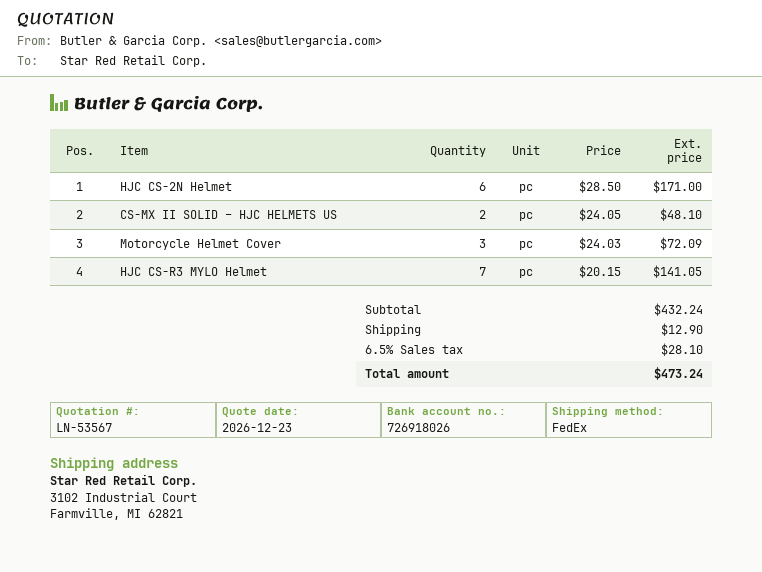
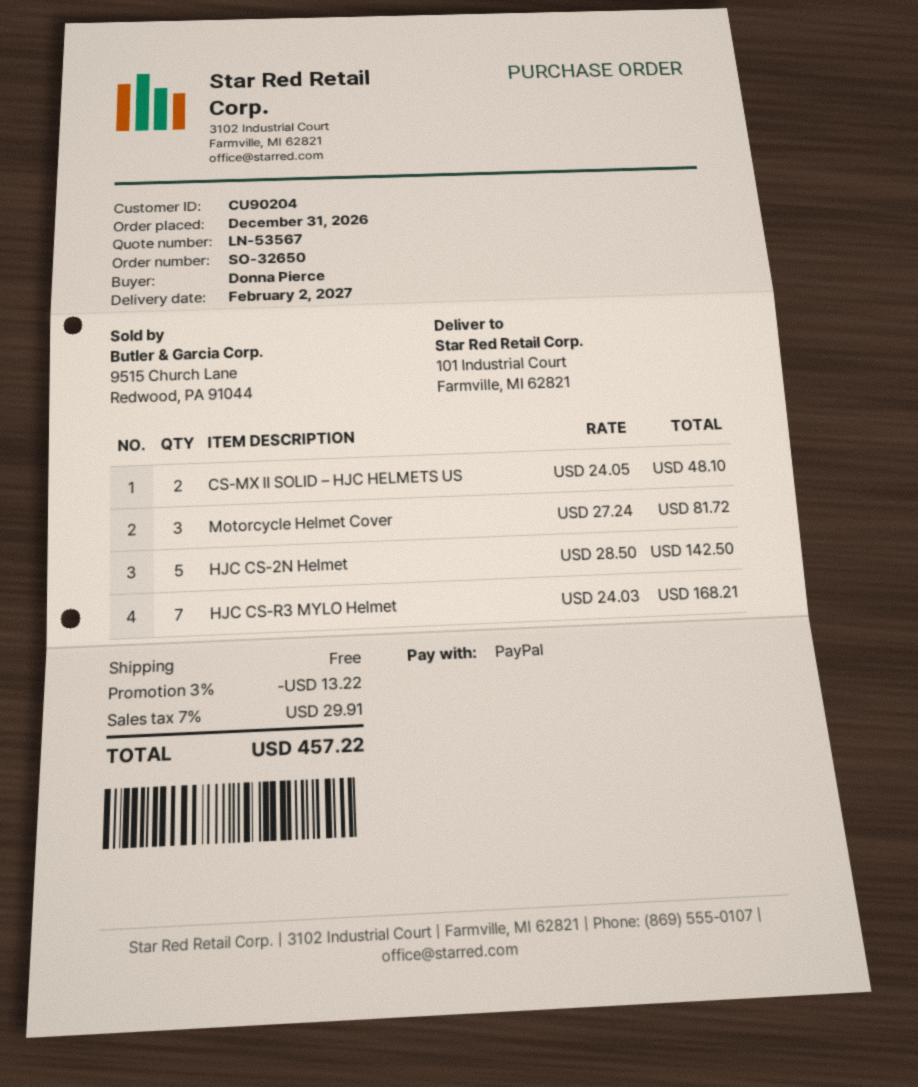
ship to: 3102 Industrial Court, Farmville, MI 62821 -> 101 Industrial Court, Farmville, MI 62821
HJC CS-2N Helmet: 6 x 28.50 = 171.00 -> 5 x 28.50 = 142.50
Motorcycle Helmet Cover: 3 x 24.03 = 72.09 -> 3 x 27.24 = 81.72
HJC CS-R3 MYLO Helmet: 7 x 20.15 = 141.05 -> 7 x 24.03 = 168.21
discount: none -> 3% = 13.22
shipping: 12.90 -> 0.00
tax: 6.5% = 28.10 -> 7% = 29.91
total: 473.24 -> 457.22

